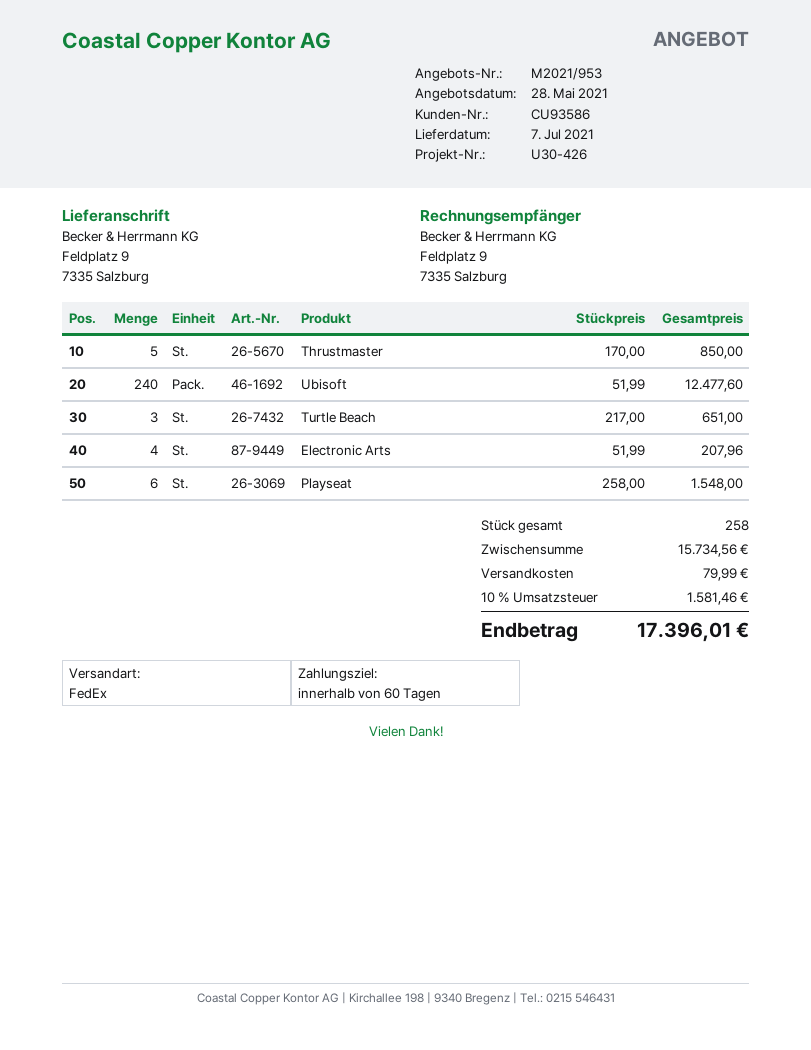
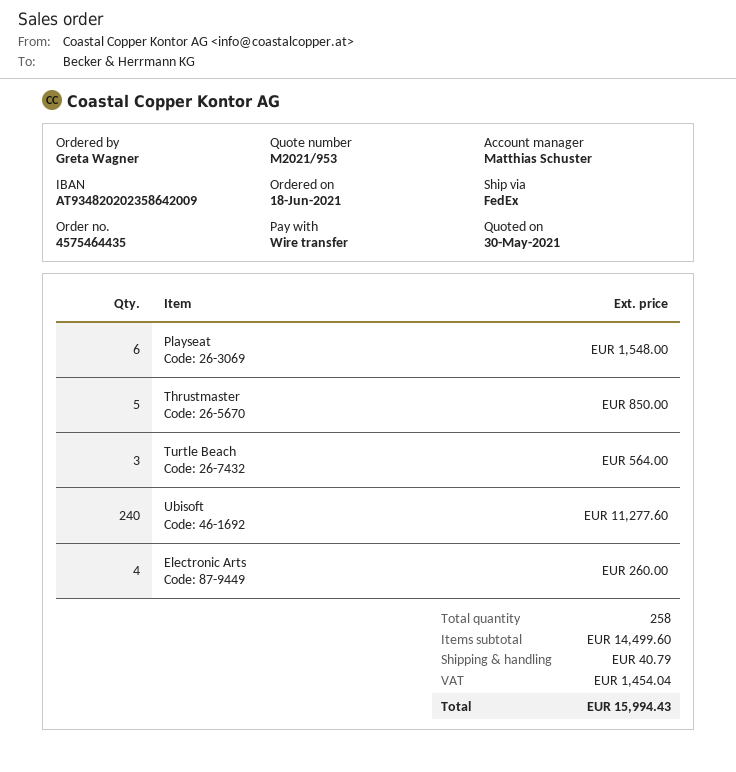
quote date: 2021-05-28 -> 2021-05-30
Ubisoft: 240 for 12477.60 -> 240 for 11277.60
Turtle Beach: 3 for 651.00 -> 3 for 564.00
Electronic Arts: 4 for 207.96 -> 4 for 260.00
subtotal: 15734.56 -> 14499.60
shipping: 79.99 -> 40.79
tax: 1581.46 -> 1454.04
total: 17396.01 -> 15994.43

